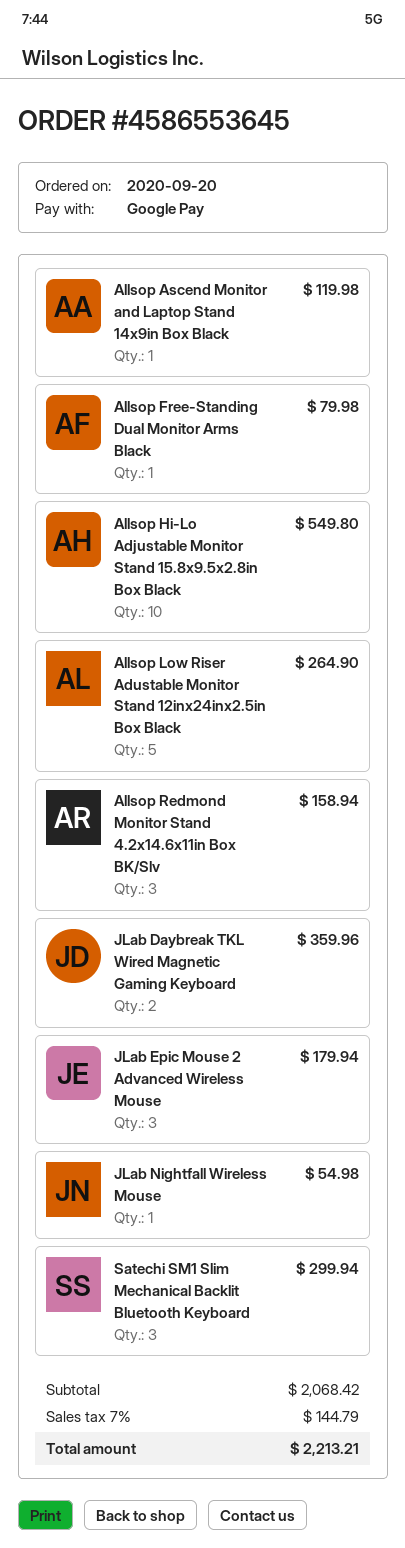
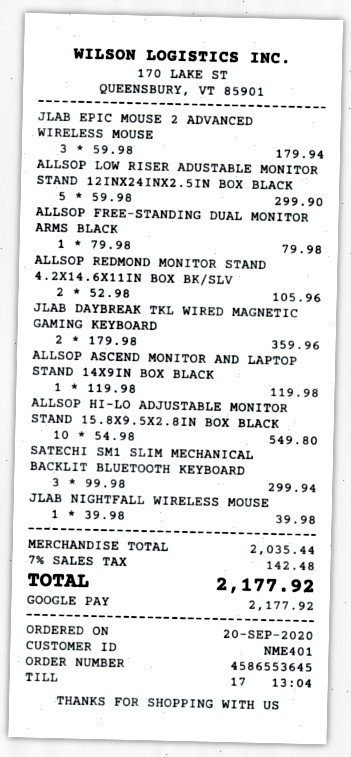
Allsop Low Riser Adustable Monitor Stand 12inx24inx2.5in Box Black: 5 for 264.90 -> 5 for 299.90
Allsop Redmond Monitor Stand 4.2x14.6x11in Box BK/Slv: 3 for 158.94 -> 2 for 105.96
JLab Nightfall Wireless Mouse: 1 for 54.98 -> 1 for 39.98
subtotal: 2068.42 -> 2035.44
tax: 7% = 144.79 -> 7% = 142.48
total: 2213.21 -> 2177.92

